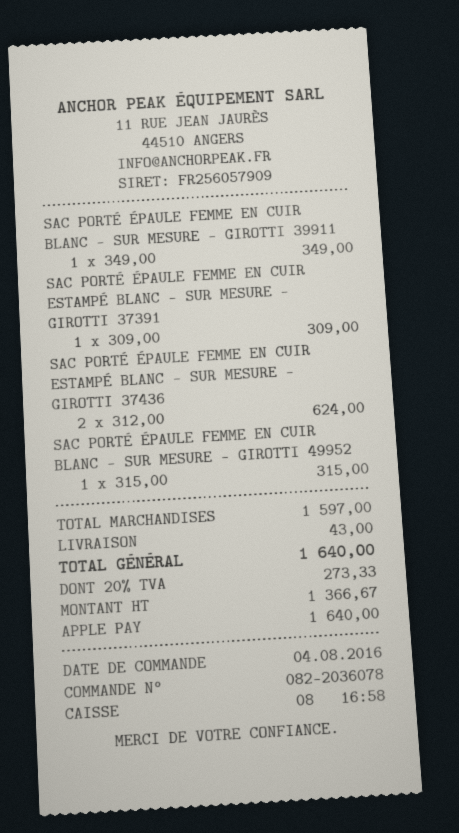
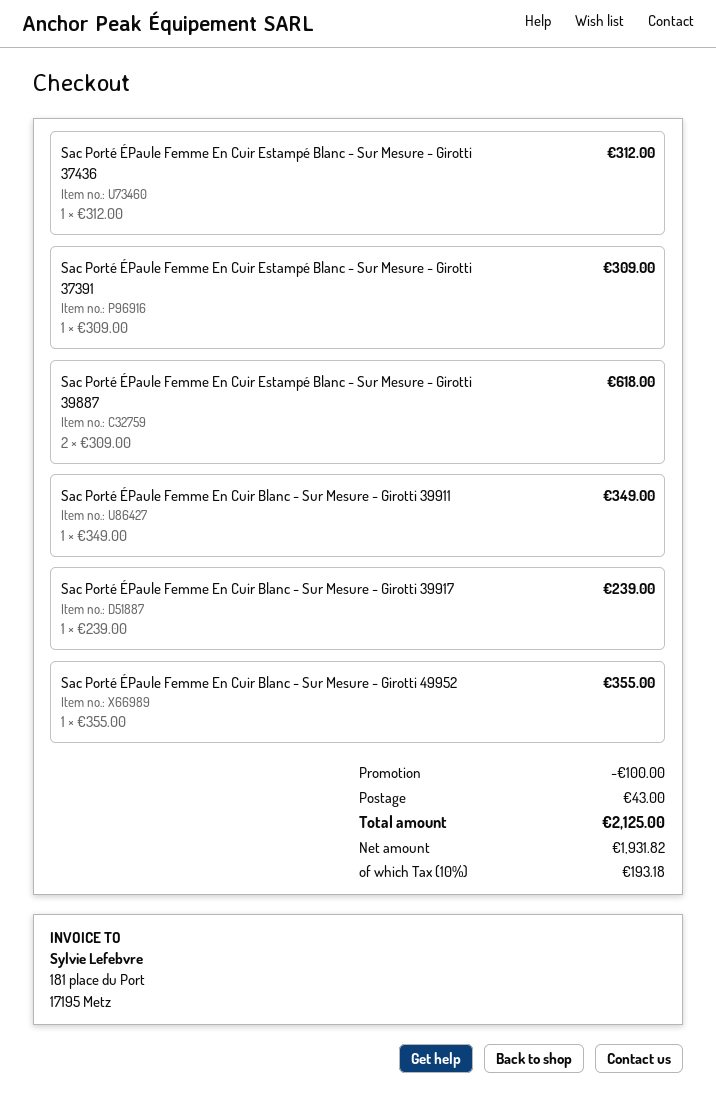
SAC PORTÉ ÉPAULE FEMME EN CUIR ESTAMPÉ BLANC - SUR MESURE - GIROTTI 37436: 2 x 312.00 = 624.00 -> 1 x 312.00 = 312.00
SAC PORTÉ ÉPAULE FEMME EN CUIR BLANC - SUR MESURE - GIROTTI 49952: 1 x 315.00 = 315.00 -> 1 x 355.00 = 355.00
Sac Porté ÉPaule Femme En Cuir Estampé Blanc - Sur Mesure - Girotti 39887: none -> 2 x 309.00 = 618.00
Sac Porté ÉPaule Femme En Cuir Blanc - Sur Mesure - Girotti 39917: none -> 1 x 239.00 = 239.00
discount: none -> 100.00
net: 1366.67 -> 1931.82
tax: 20% = 273.33 -> 10% = 193.18
total: 1640.00 -> 2125.00

